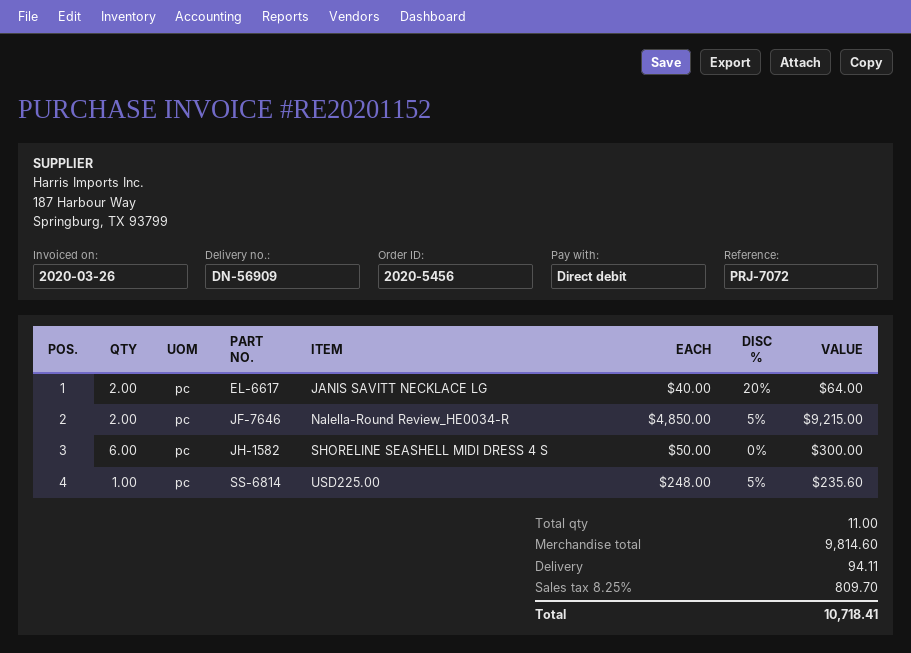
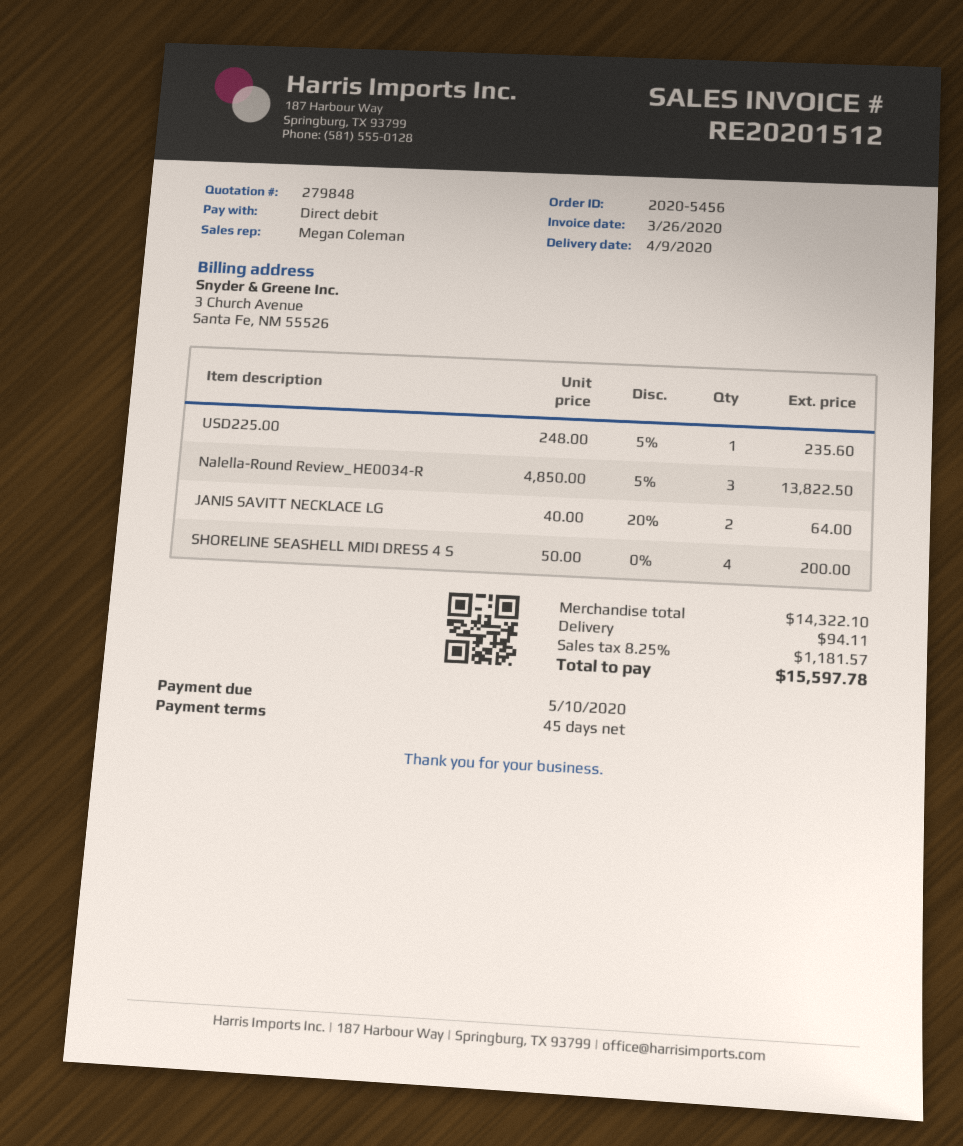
invoice number: RE20201152 -> RE20201512
Nalella-Round Review_HE0034-R: 2 x 4850.00 - 5% = 9215.00 -> 3 x 4850.00 - 5% = 13822.50
SHORELINE SEASHELL MIDI DRESS 4 S: 6 x 50.00 = 300.00 -> 4 x 50.00 = 200.00
subtotal: 9814.60 -> 14322.10
tax: 8.25% = 809.70 -> 8.25% = 1181.57
total: 10718.41 -> 15597.78

